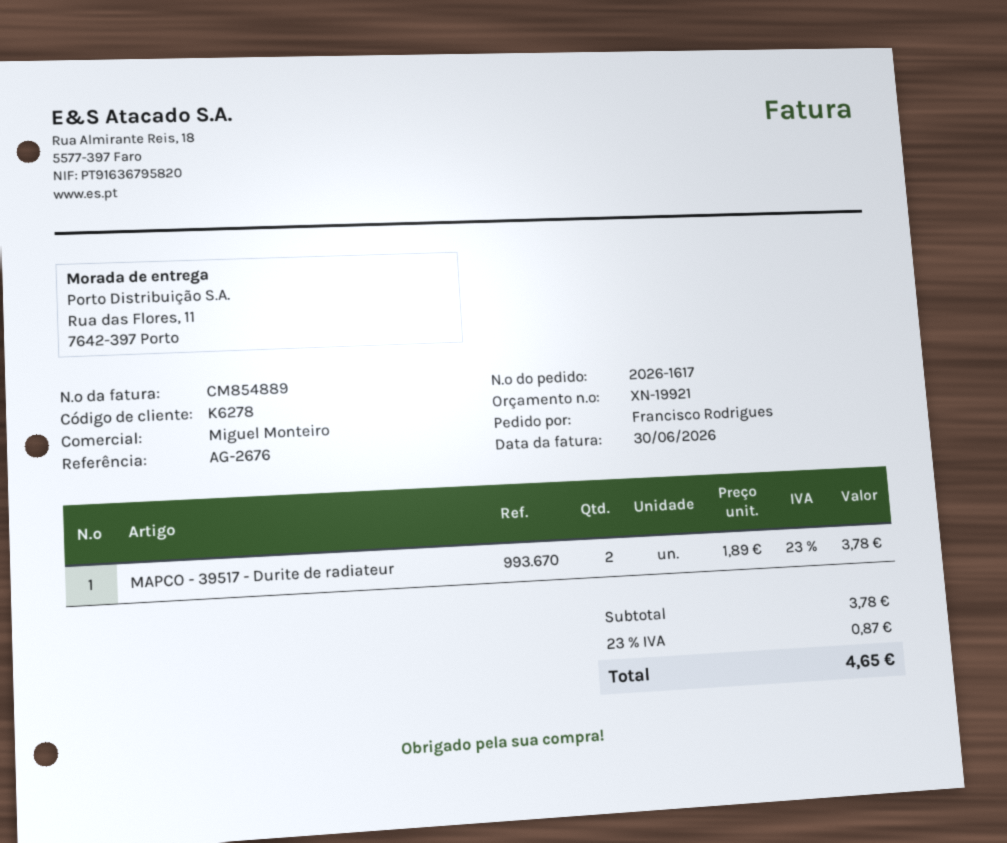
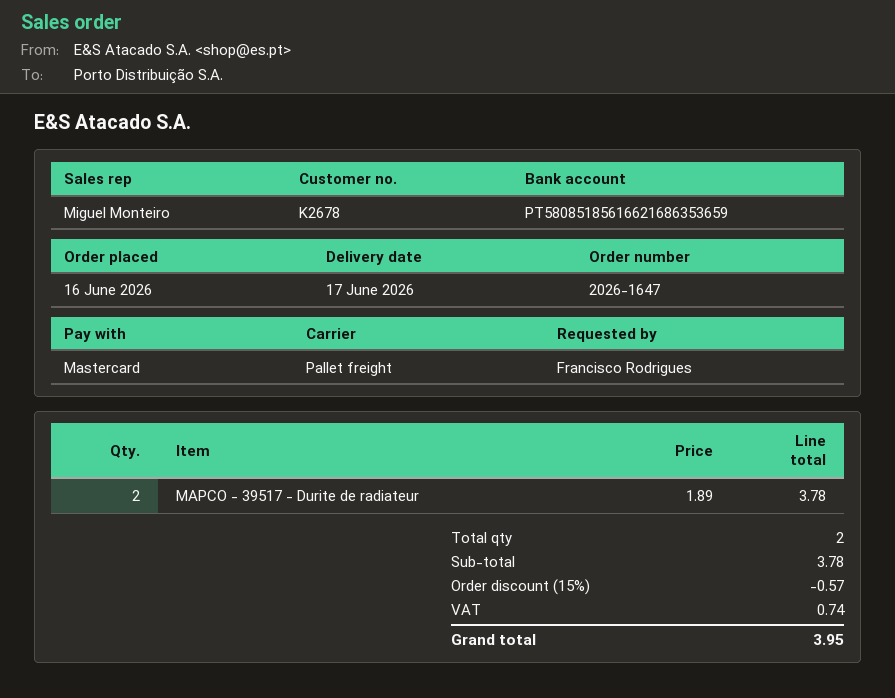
order number: 2026-1617 -> 2026-1647
customer number: K6278 -> K2678
discount: none -> 15% = 0.57
tax: 0.87 -> 0.74
total: 4.65 -> 3.95

